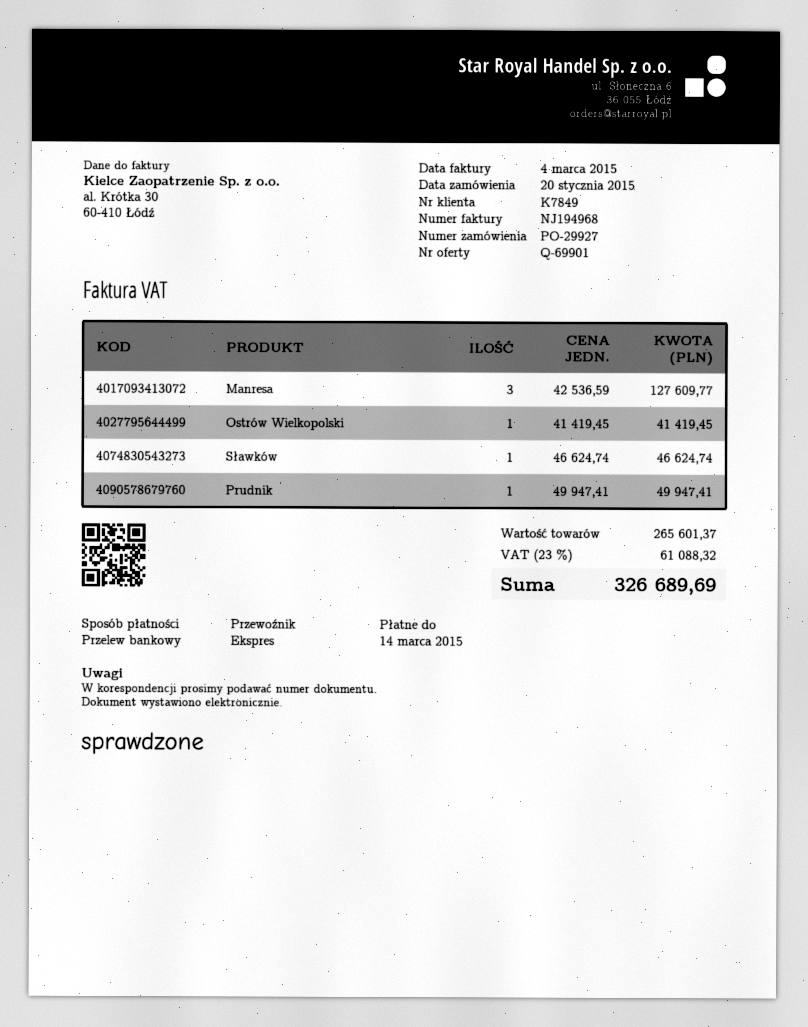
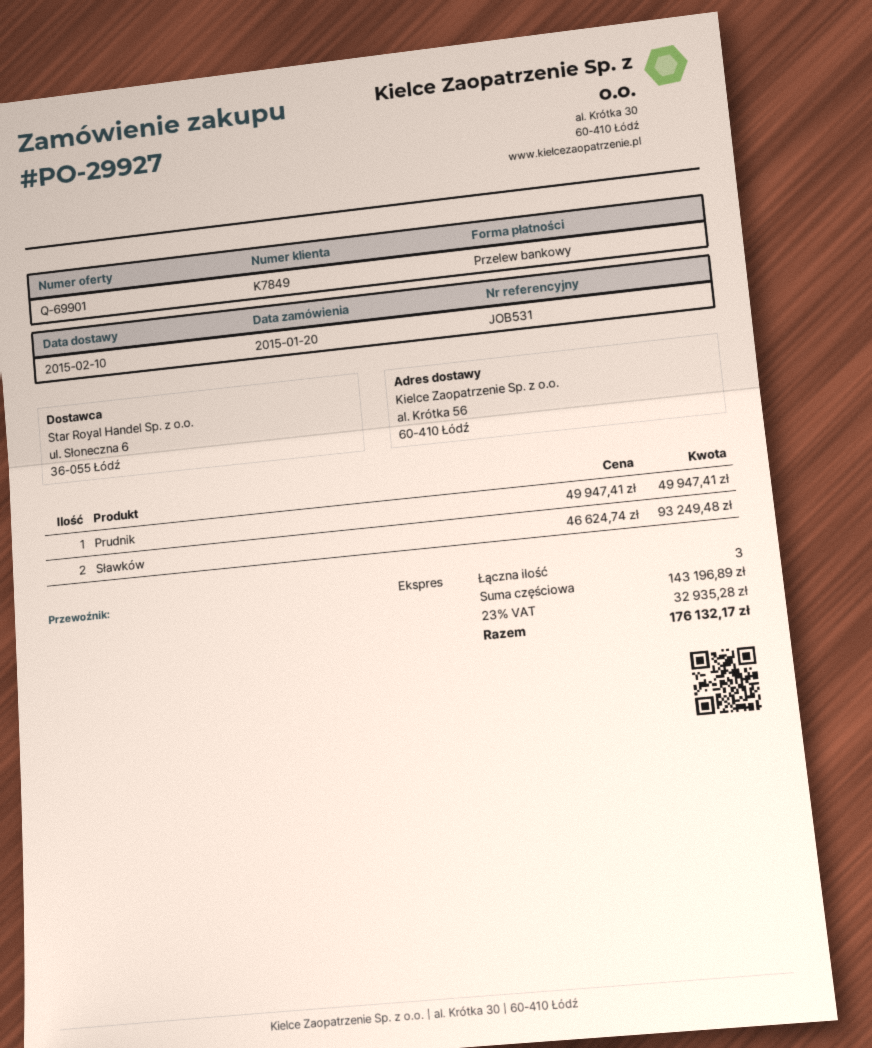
Manresa: 3 x 42536.59 = 127609.77 -> none
Ostrów Wielkopolski: 1 x 41419.45 = 41419.45 -> none
Sławków: 1 x 46624.74 = 46624.74 -> 2 x 46624.74 = 93249.48
subtotal: 265601.37 -> 143196.89
tax: 23% = 61088.32 -> 23% = 32935.28
total: 326689.69 -> 176132.17

